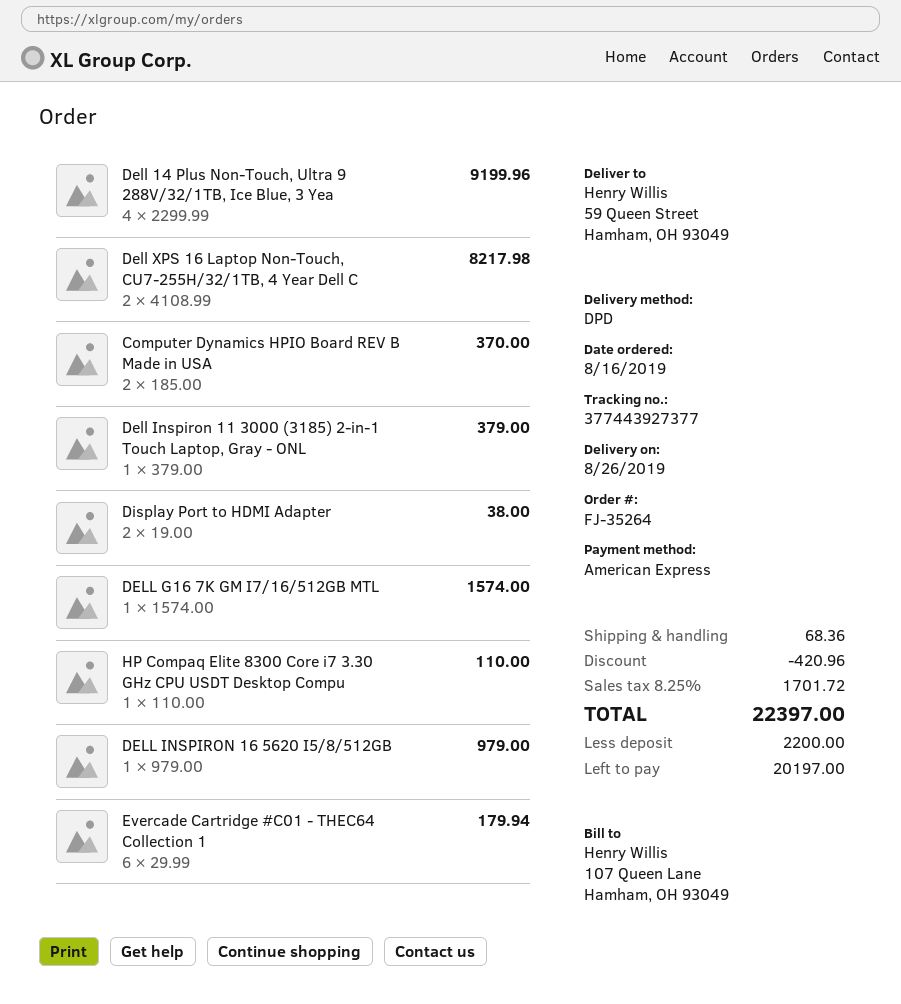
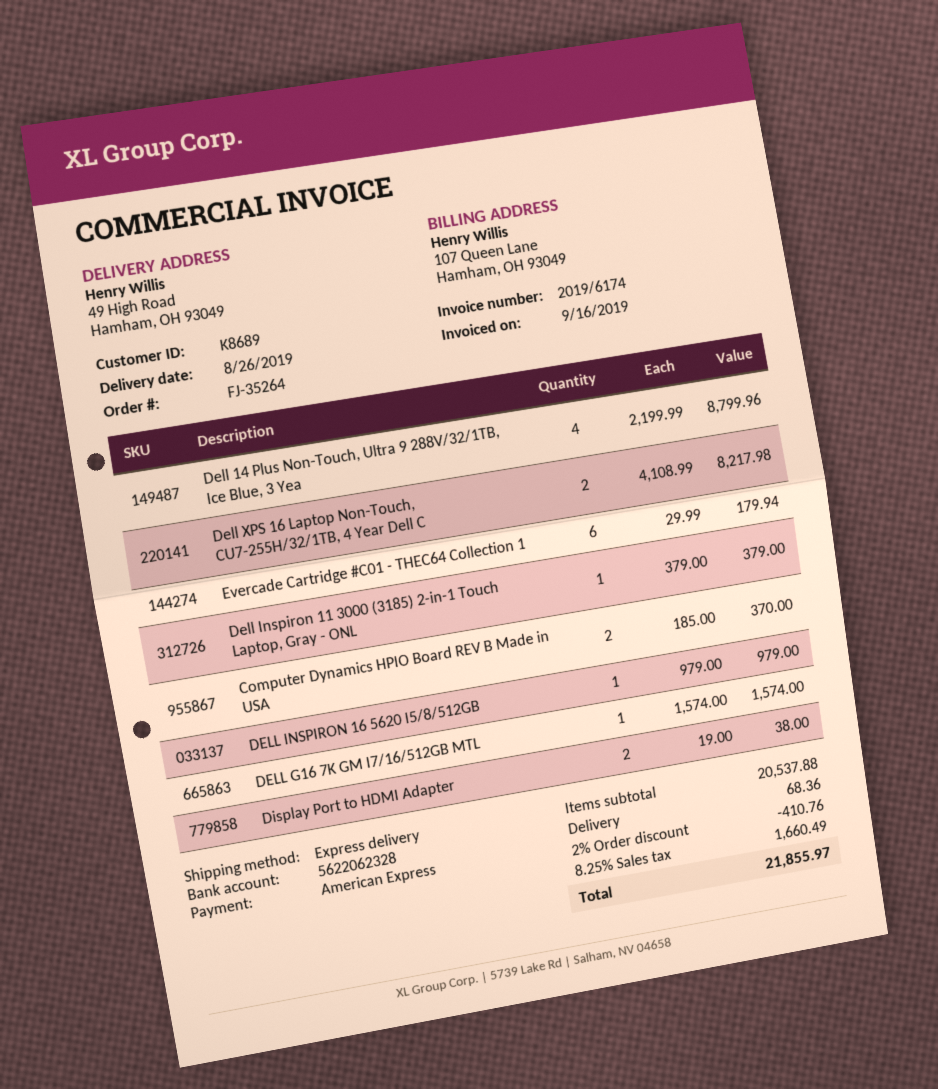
shipping method: DPD -> express
ship to: 59 Queen Street, Hamham, OH 93049 -> 49 High Road, Hamham, OH 93049
Dell 14 Plus Non-Touch, Ultra 9 288V/32/1TB, Ice Blue, 3 Yea: 4 x 2299.99 = 9199.96 -> 4 x 2199.99 = 8799.96
HP Compaq Elite 8300 Core i7 3.30 GHz CPU USDT Desktop Compu: 1 x 110.00 = 110.00 -> none
discount: 420.96 -> 410.76
tax: 8.25% = 1701.72 -> 8.25% = 1660.49
total: 22397.00 -> 21855.97

